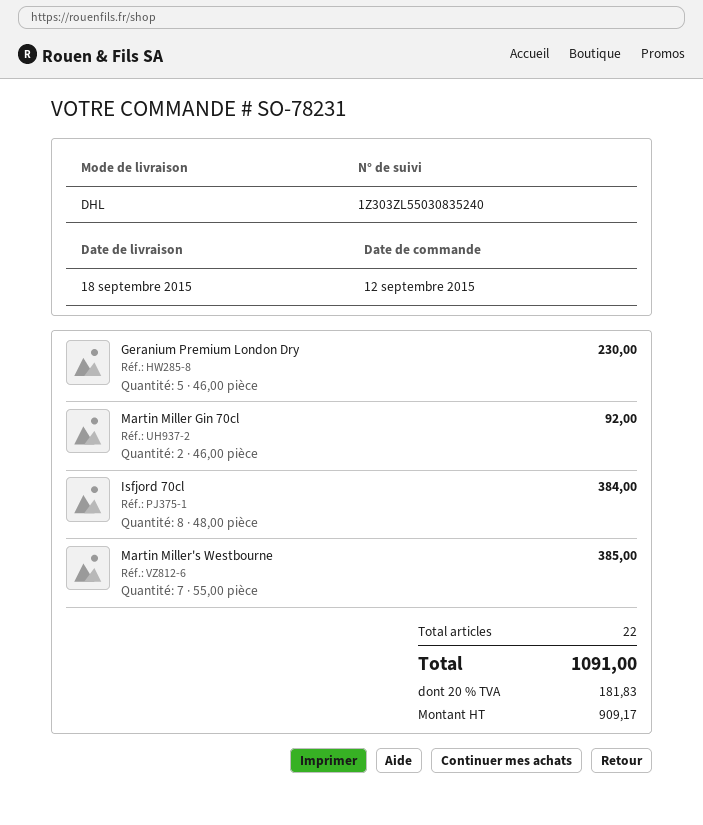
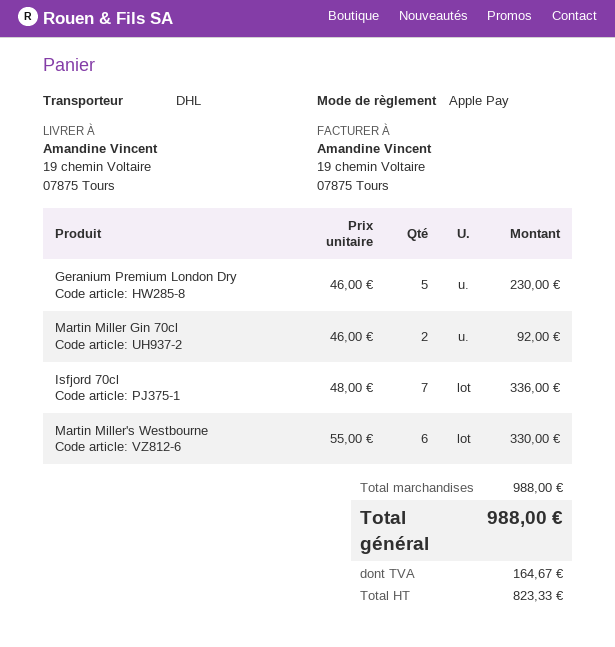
Isfjord 70cl: 8 x 48.00 = 384.00 -> 7 x 48.00 = 336.00
Martin Miller's Westbourne: 7 x 55.00 = 385.00 -> 6 x 55.00 = 330.00
net: 909.17 -> 823.33
tax: 181.83 -> 164.67
total: 1091.00 -> 988.00

